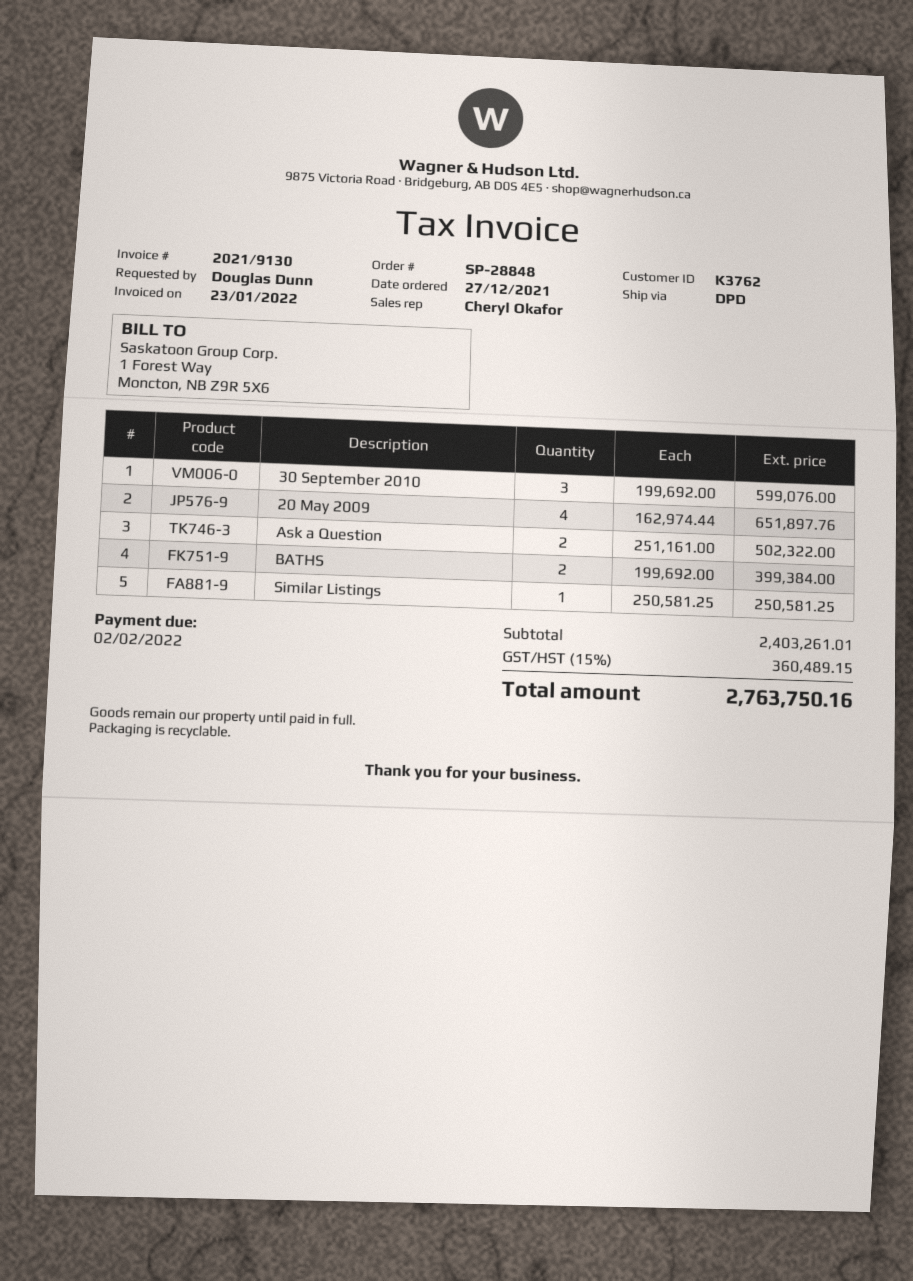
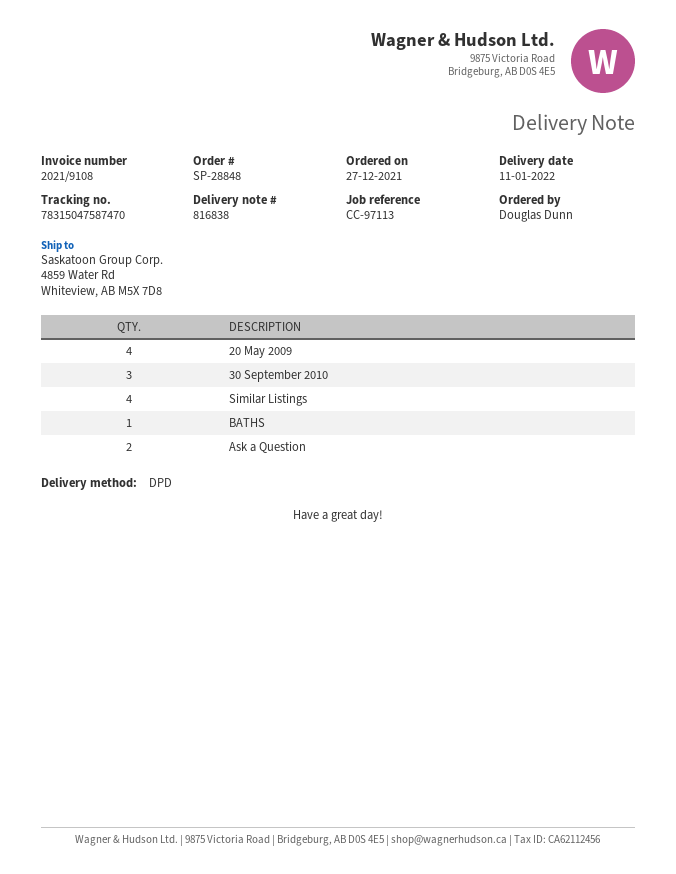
invoice number: 2021/9130 -> 2021/9108
BATHS: 2 -> 1
Similar Listings: 1 -> 4

